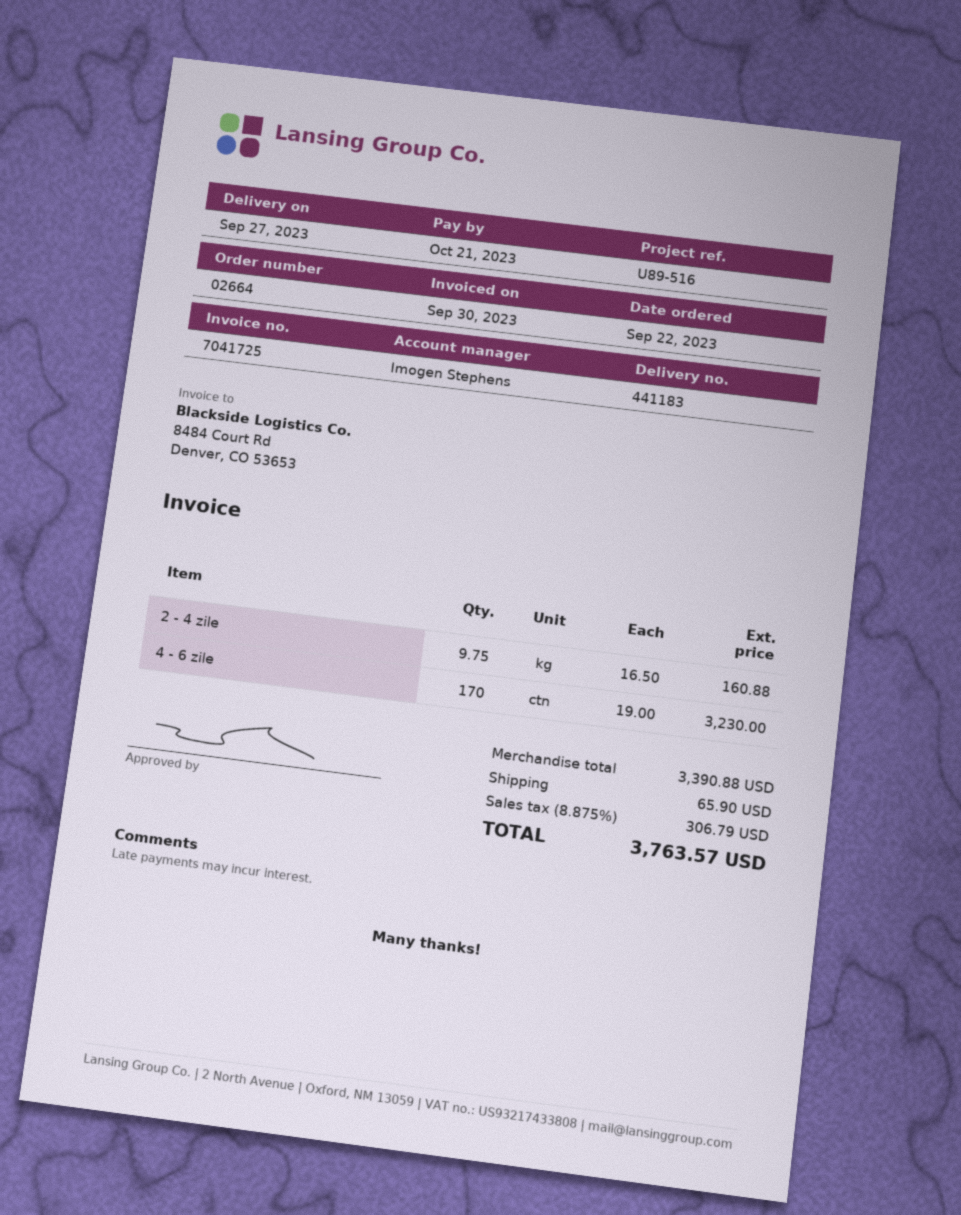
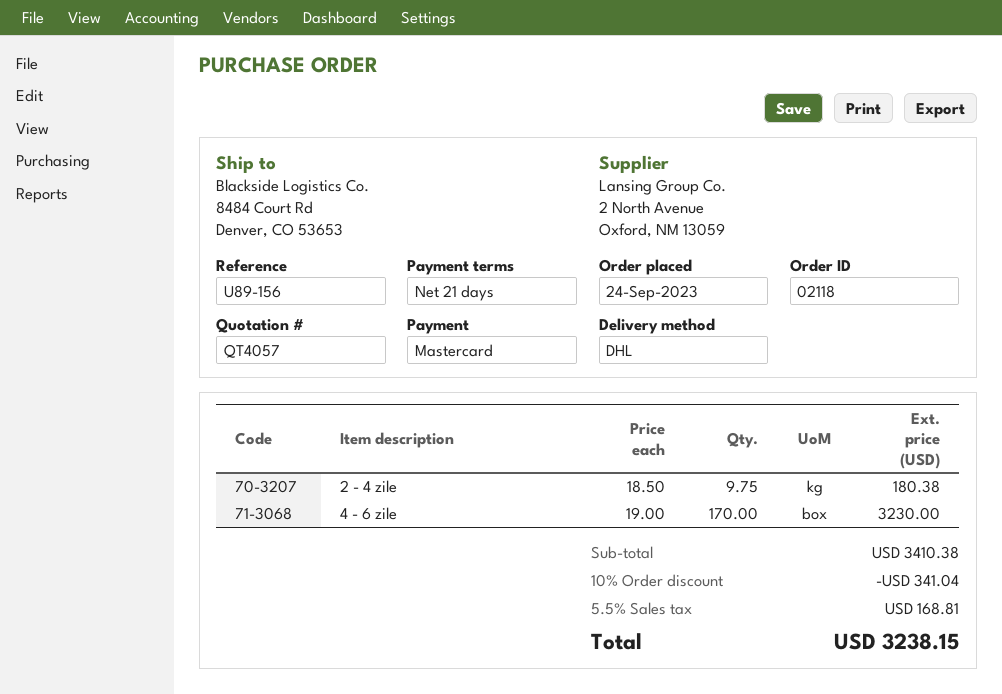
order number: 02664 -> 02118
order date: 2023-09-22 -> 2023-09-24
reference: U89-516 -> U89-156
2 - 4 zile: 9.75 x 16.50 = 160.88 -> 9.75 x 18.50 = 180.38
subtotal: 3390.88 -> 3410.38
discount: none -> 10% = 341.04
shipping: 65.90 -> none
tax: 8.875% = 306.79 -> 5.5% = 168.81
total: 3763.57 -> 3238.15

